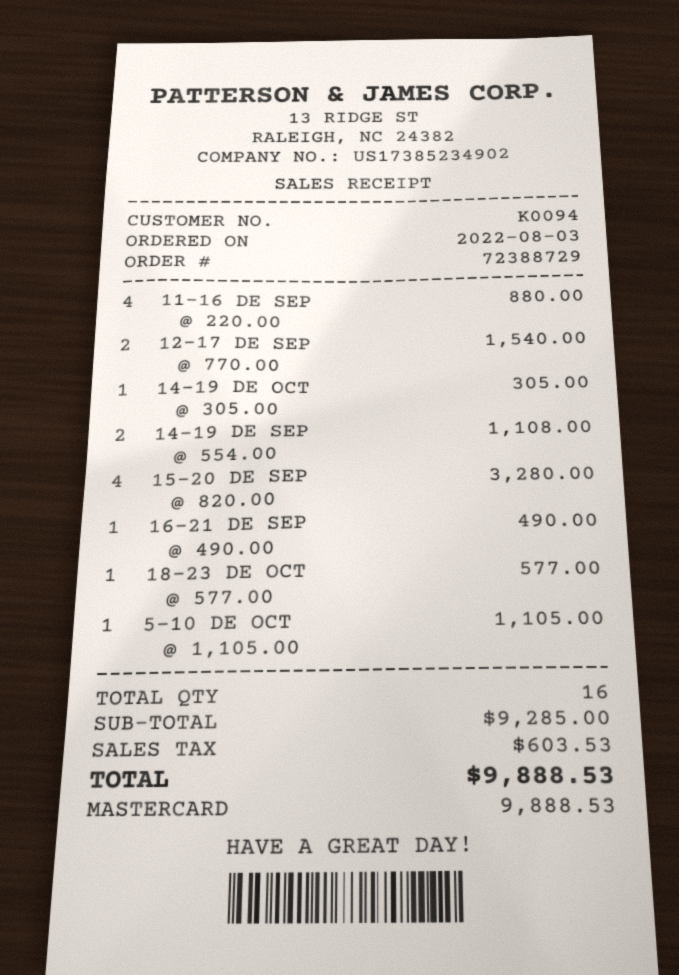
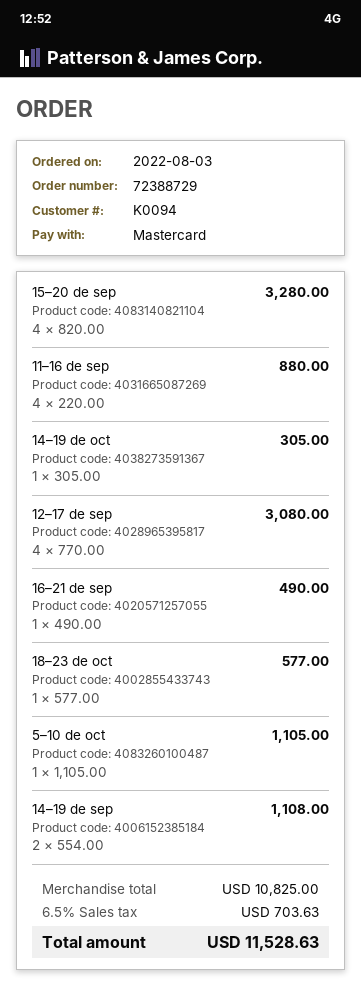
12–17 DE SEP: 2 x 770.00 = 1540.00 -> 4 x 770.00 = 3080.00
subtotal: 9285.00 -> 10825.00
tax: 603.53 -> 703.63
total: 9888.53 -> 11528.63

